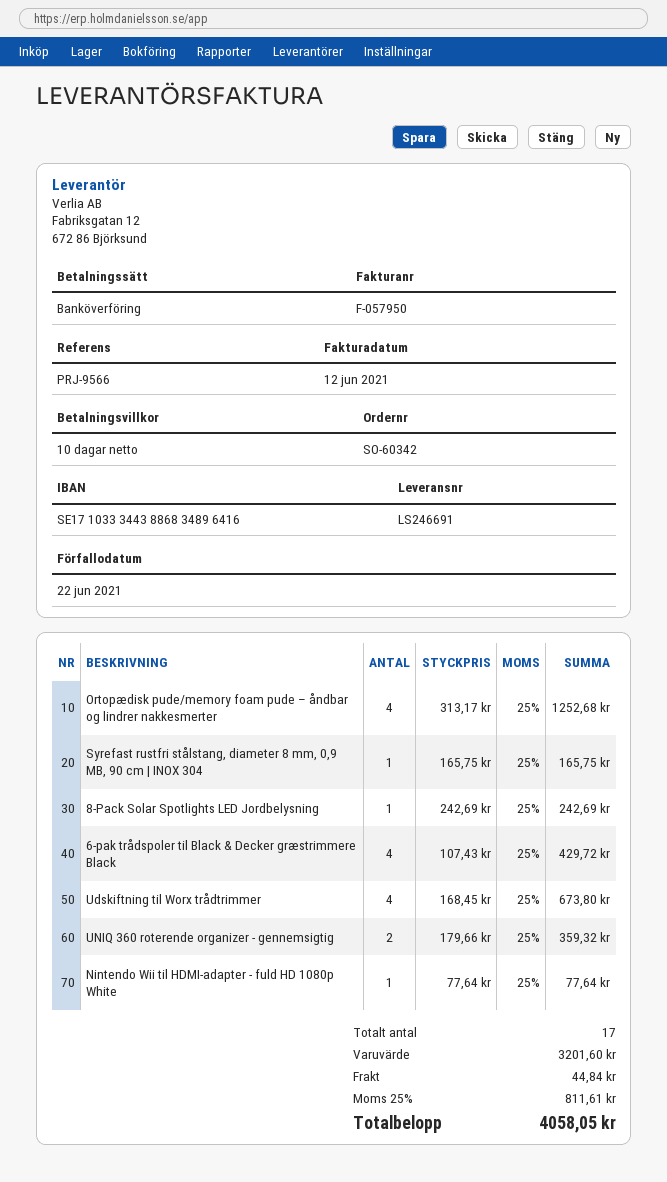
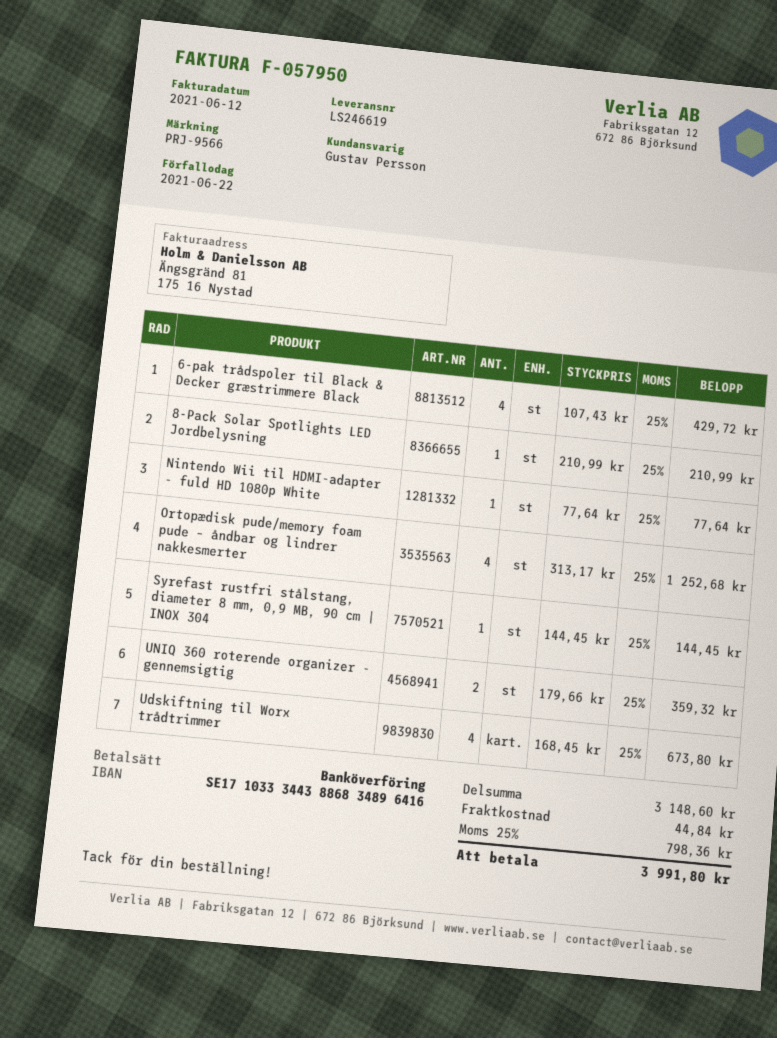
delivery note number: LS246691 -> LS246619
Syrefast rustfri stålstang, diameter 8 mm, 0,9 MB, 90 cm | INOX 304: 1 x 165.75 = 165.75 -> 1 x 144.45 = 144.45
8-Pack Solar Spotlights LED Jordbelysning: 1 x 242.69 = 242.69 -> 1 x 210.99 = 210.99
subtotal: 3201.60 -> 3148.60
tax: 25% = 811.61 -> 25% = 798.36
total: 4058.05 -> 3991.80

